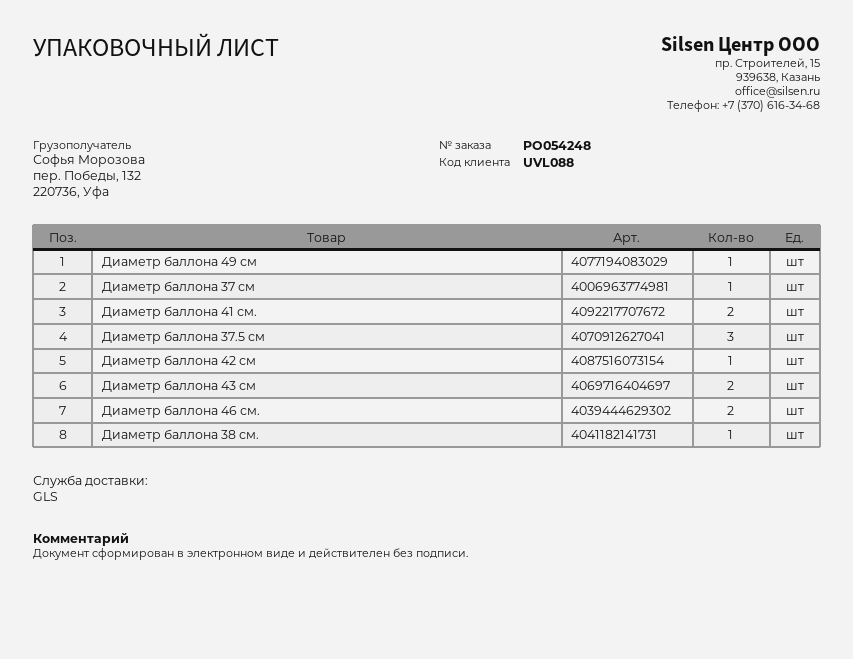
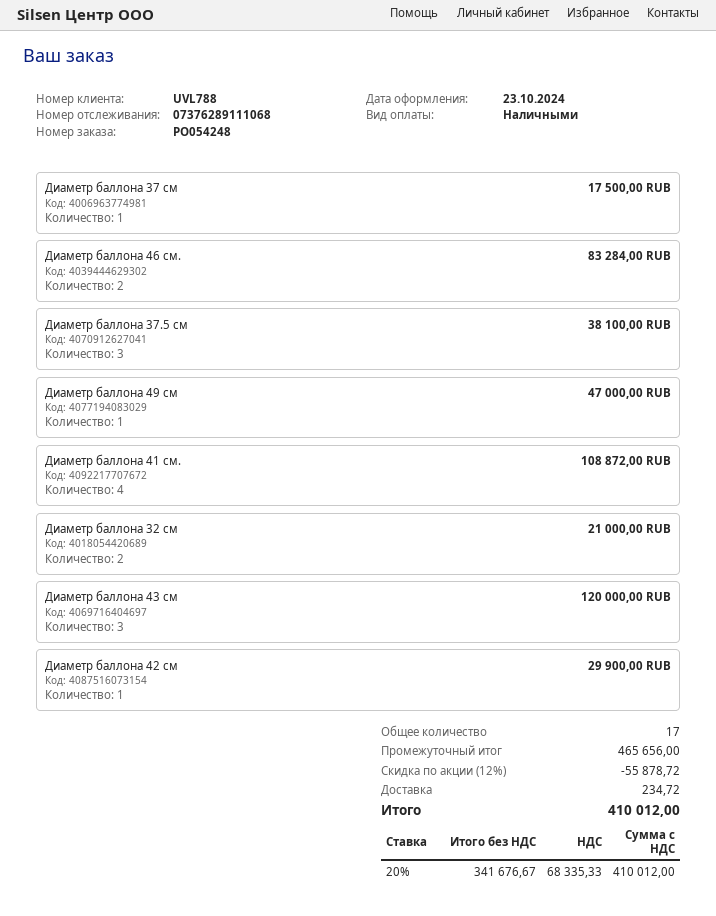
customer number: UVL088 -> UVL788
Диаметр баллона 41 см.: 2 -> 4
Диаметр баллона 43 см: 2 -> 3
Диаметр баллона 38 см.: 1 -> none
Диаметр баллона 32 см: none -> 2

